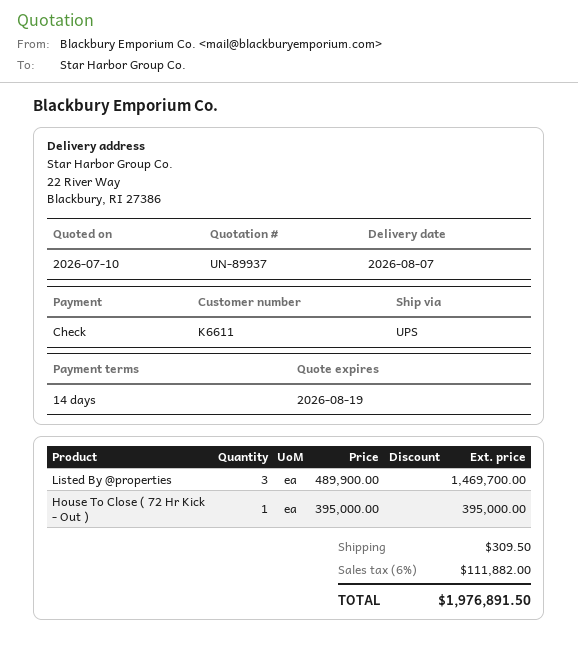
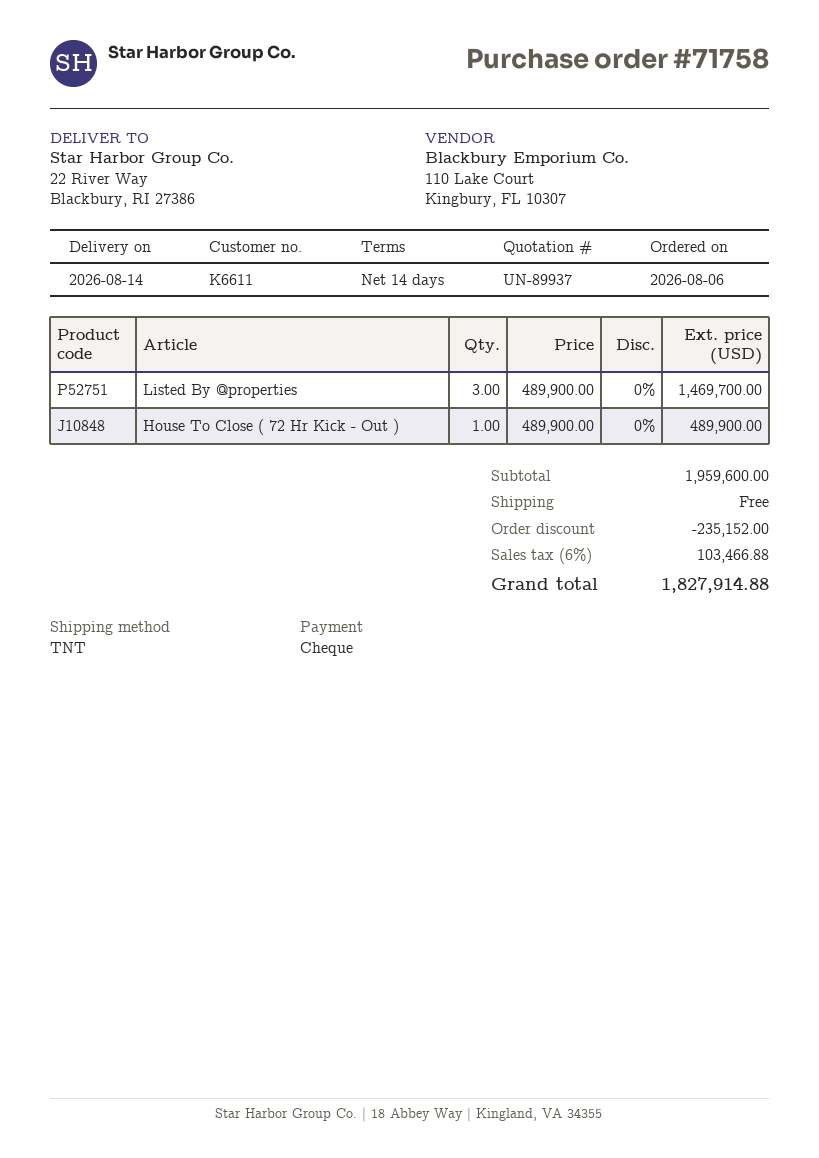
delivery date: 2026-08-07 -> 2026-08-14
shipping method: UPS -> TNT
House To Close ( 72 Hr Kick - Out ): 1 x 395000.00 = 395000.00 -> 1 x 489900.00 = 489900.00
discount: none -> 235152.00
shipping: 309.50 -> 0.00
tax: 6% = 111882.00 -> 6% = 103466.88
total: 1976891.50 -> 1827914.88

